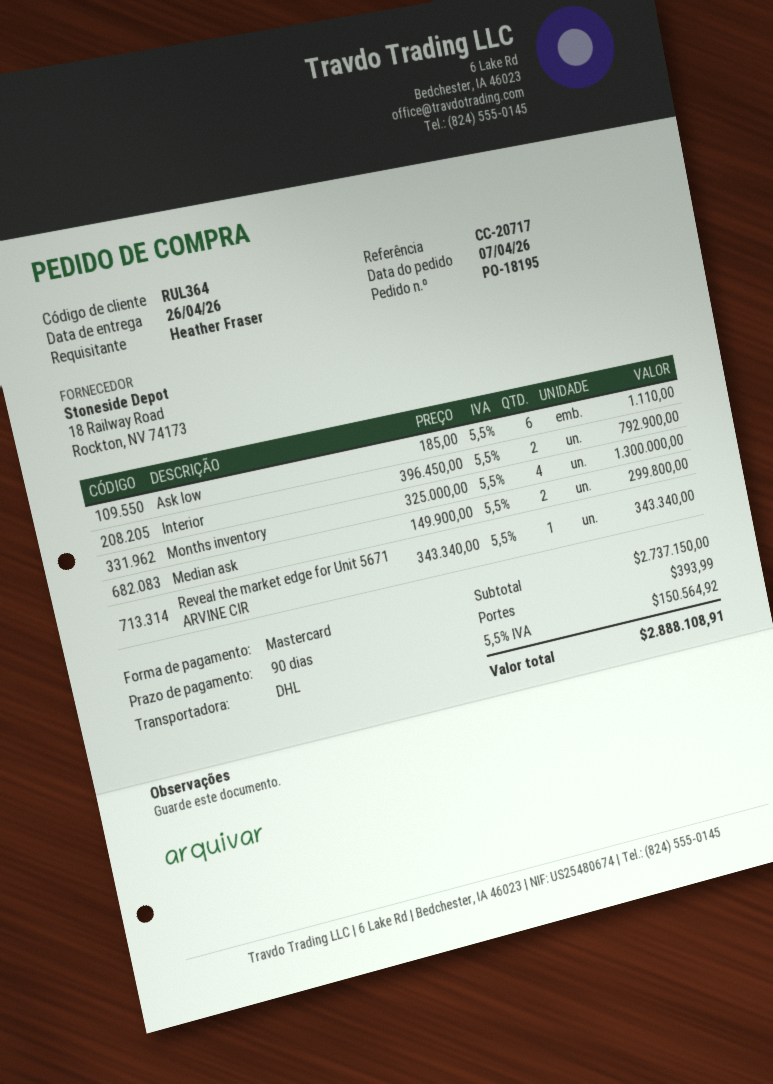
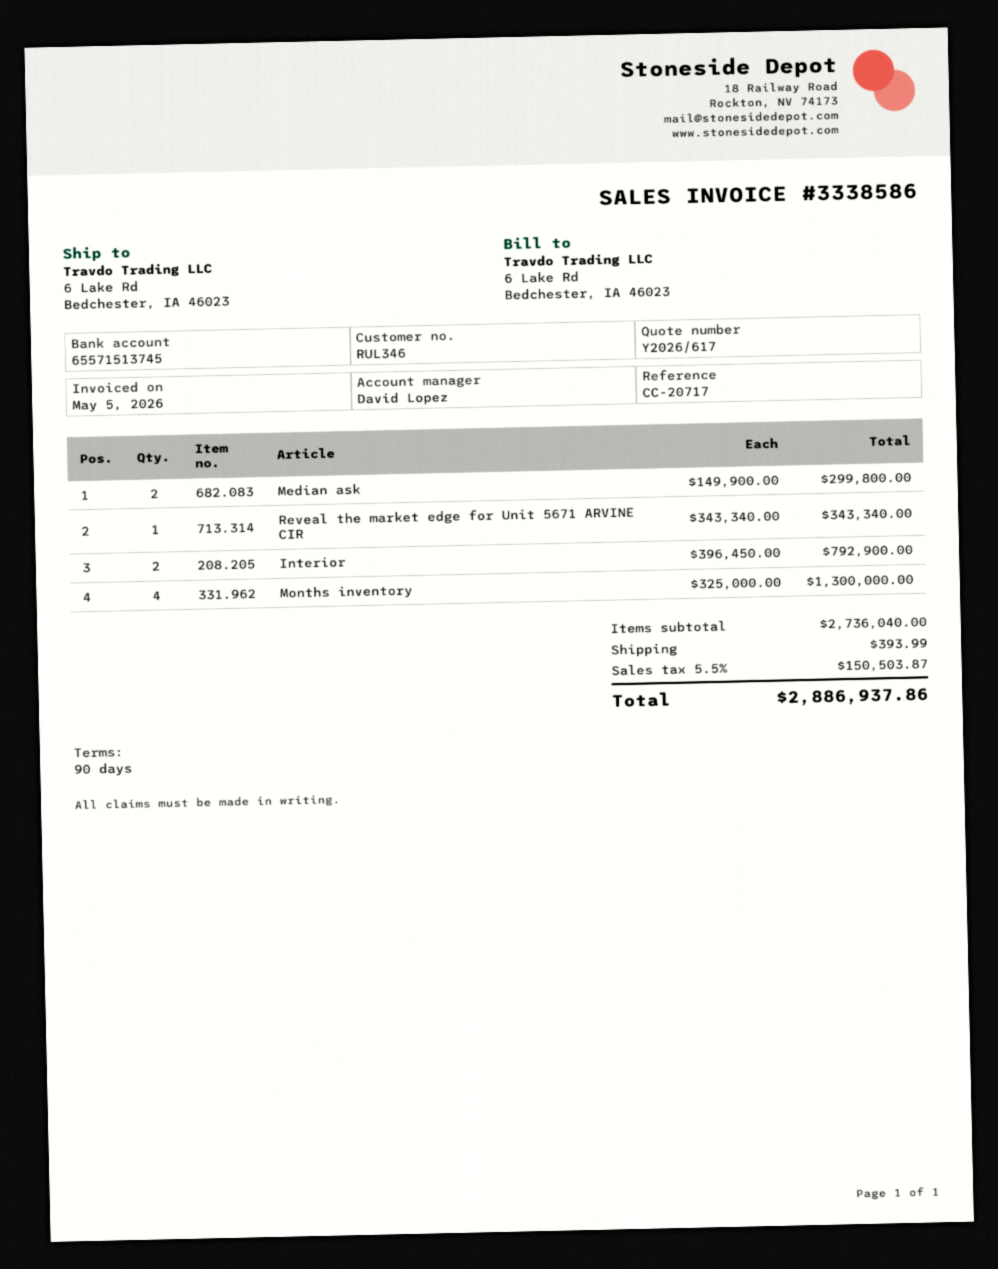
customer number: RUL364 -> RUL346
Ask low: 6 x 185.00 = 1110.00 -> none
subtotal: 2737150.00 -> 2736040.00
tax: 5.5% = 150564.92 -> 5.5% = 150503.87
total: 2888108.91 -> 2886937.86

